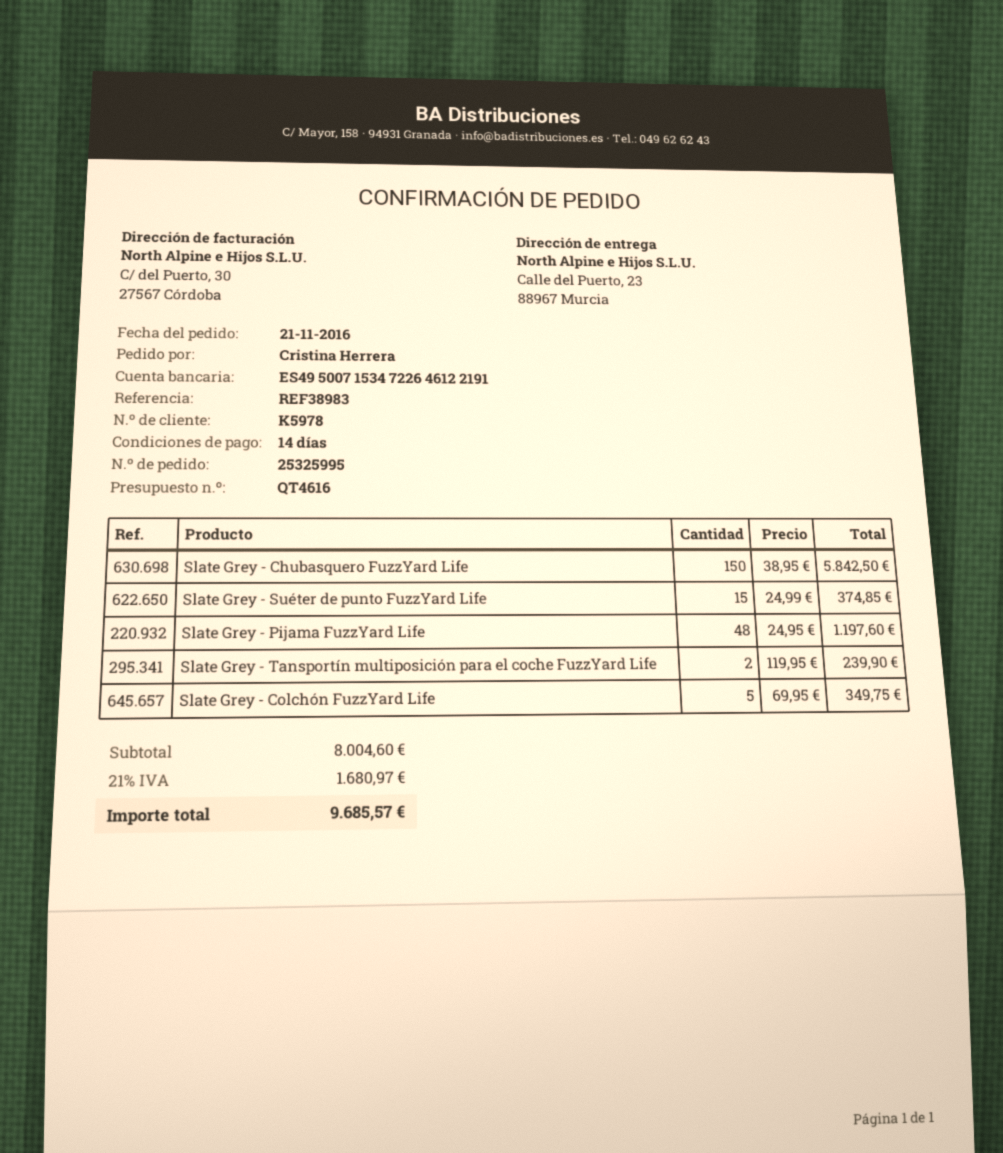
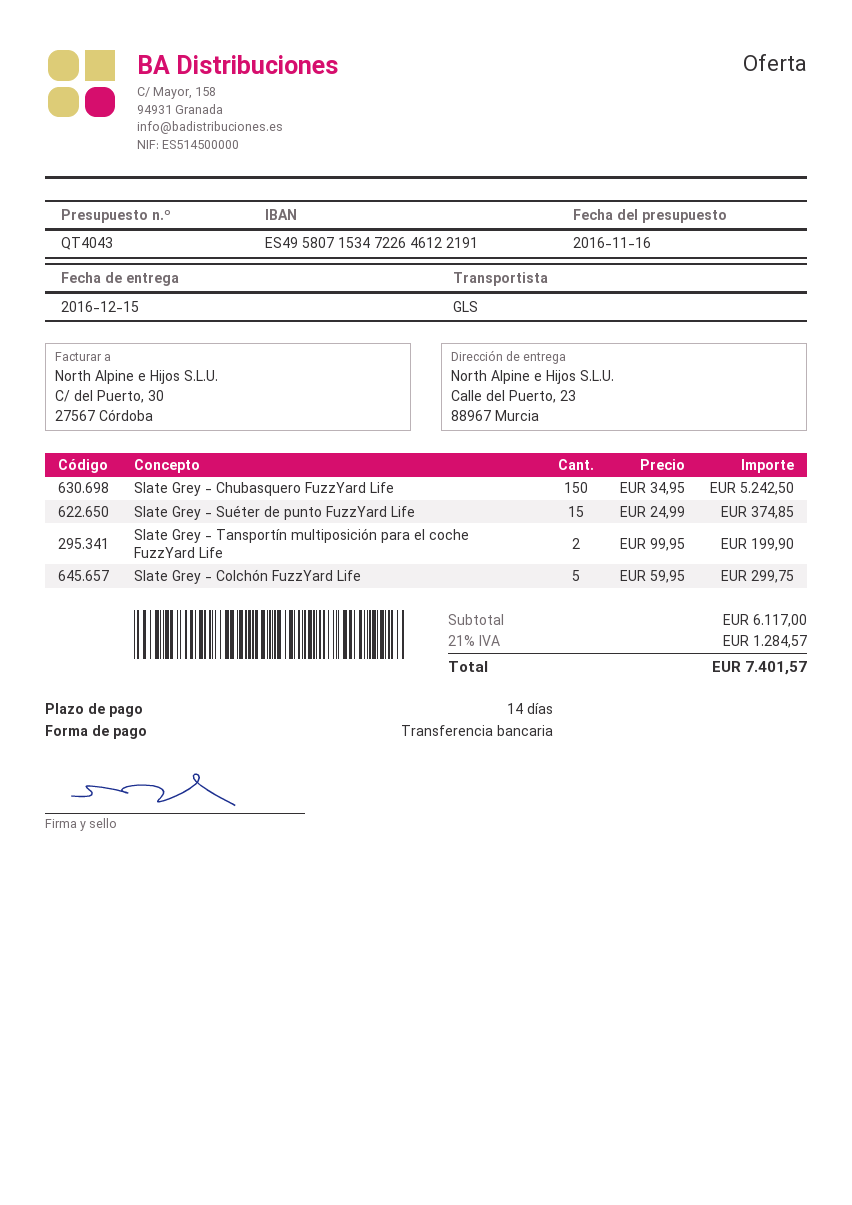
quote number: QT4616 -> QT4043
bank account: ES4950071534722646122191 -> ES4958071534722646122191
Slate Grey - Chubasquero FuzzYard Life: 150 x 38.95 = 5842.50 -> 150 x 34.95 = 5242.50
Slate Grey - Pijama FuzzYard Life: 48 x 24.95 = 1197.60 -> none
Slate Grey - Tansportín multiposición para el coche FuzzYard Life: 2 x 119.95 = 239.90 -> 2 x 99.95 = 199.90
Slate Grey - Colchón FuzzYard Life: 5 x 69.95 = 349.75 -> 5 x 59.95 = 299.75
subtotal: 8004.60 -> 6117.00
tax: 21% = 1680.97 -> 21% = 1284.57
total: 9685.57 -> 7401.57

